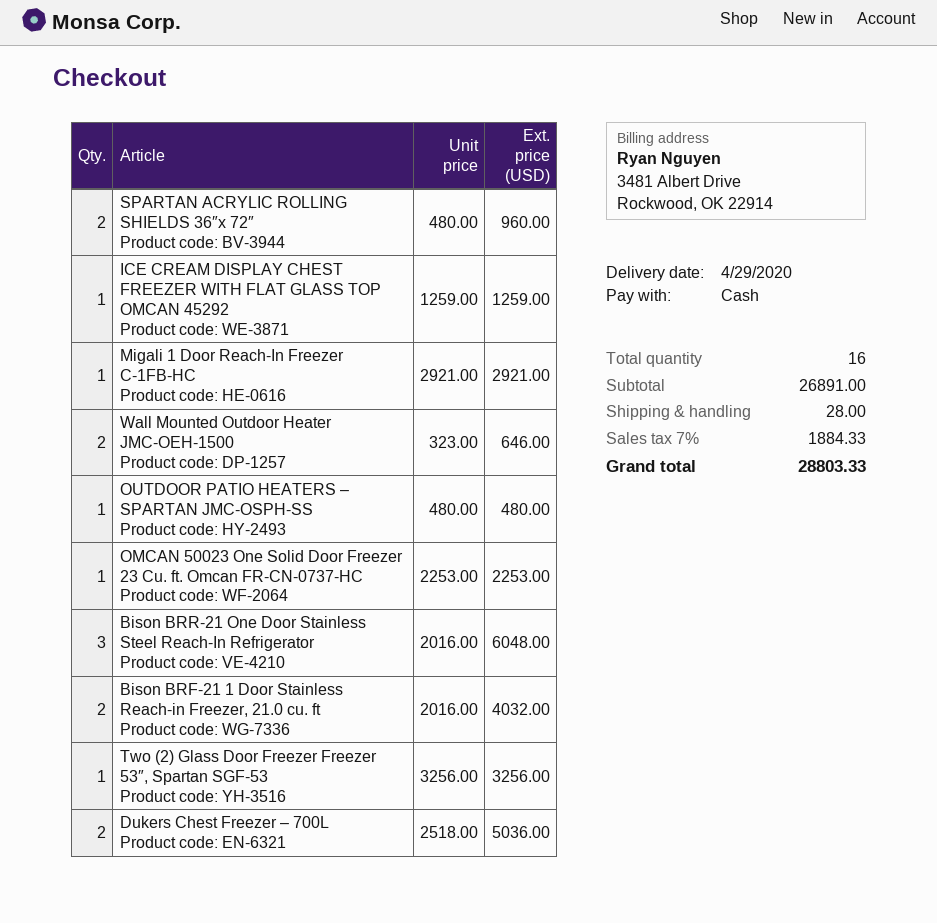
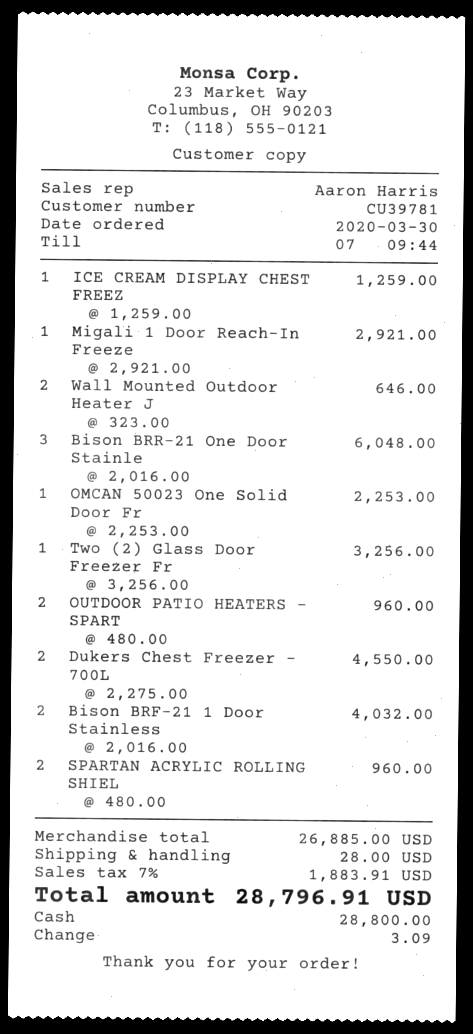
OUTDOOR PATIO HEATERS – SPARTAN JMC-OSPH-SS: 1 x 480.00 = 480.00 -> 2 x 480.00 = 960.00
Dukers Chest Freezer – 700L: 2 x 2518.00 = 5036.00 -> 2 x 2275.00 = 4550.00
subtotal: 26891.00 -> 26885.00
tax: 7% = 1884.33 -> 7% = 1883.91
total: 28803.33 -> 28796.91

